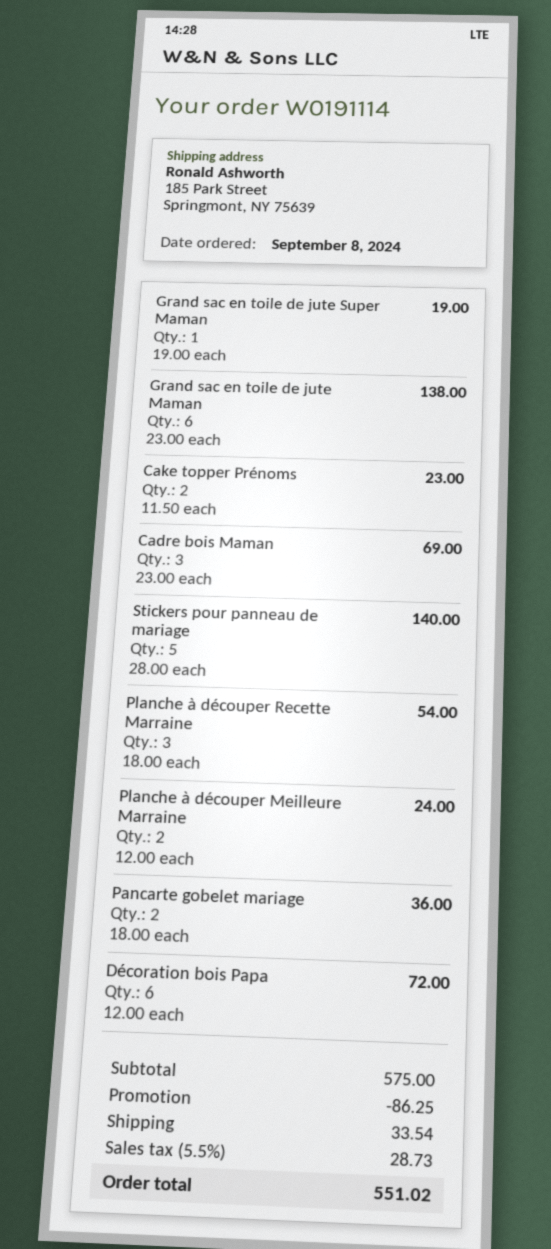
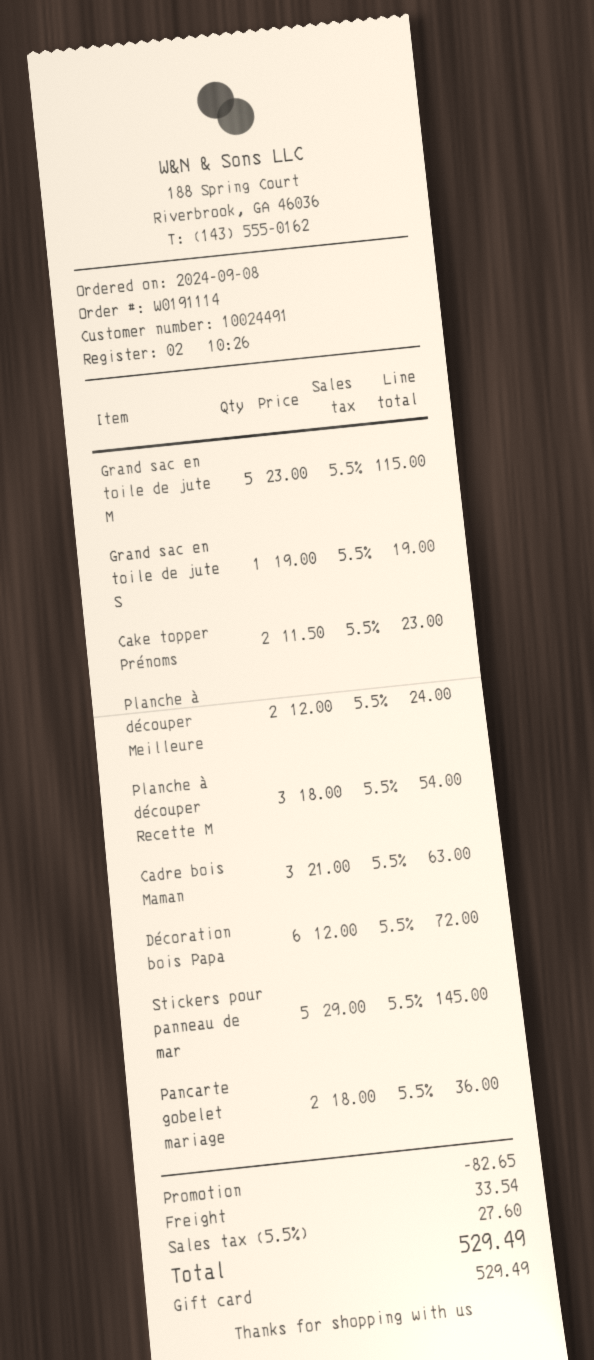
Grand sac en toile de jute Maman: 6 x 23.00 = 138.00 -> 5 x 23.00 = 115.00
Cadre bois Maman: 3 x 23.00 = 69.00 -> 3 x 21.00 = 63.00
Stickers pour panneau de mariage: 5 x 28.00 = 140.00 -> 5 x 29.00 = 145.00
discount: 86.25 -> 82.65
tax: 5.5% = 28.73 -> 5.5% = 27.60
total: 551.02 -> 529.49

